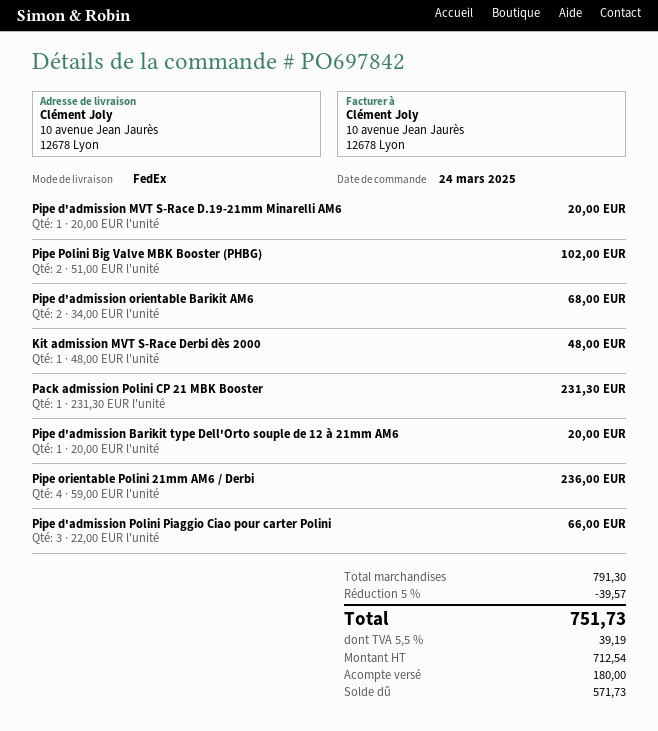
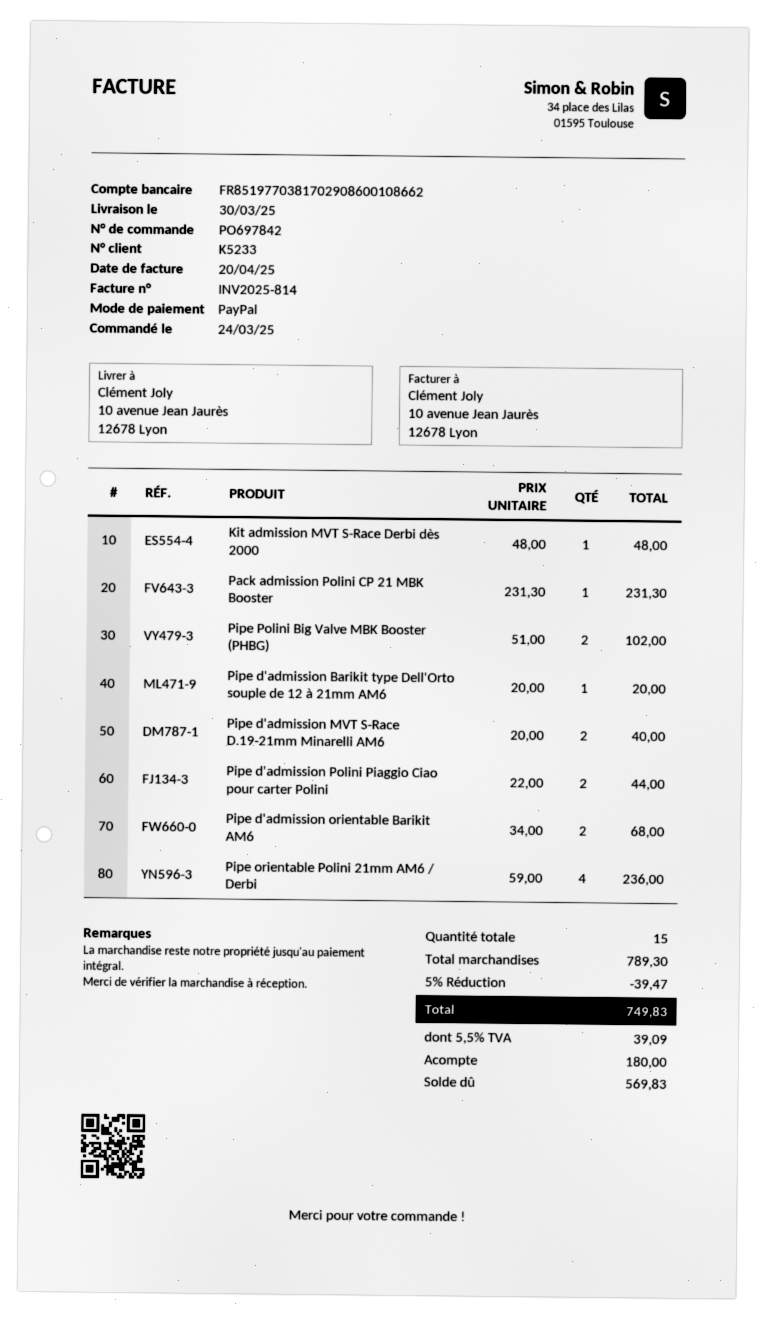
Pipe d'admission MVT S-Race D.19-21mm Minarelli AM6: 1 x 20.00 = 20.00 -> 2 x 20.00 = 40.00
Pipe d'admission Polini Piaggio Ciao pour carter Polini: 3 x 22.00 = 66.00 -> 2 x 22.00 = 44.00
subtotal: 791.30 -> 789.30
discount: 5% = 39.57 -> 5% = 39.47
tax: 5.5% = 39.19 -> 5.5% = 39.09
total: 751.73 -> 749.83
balance: 571.73 -> 569.83

